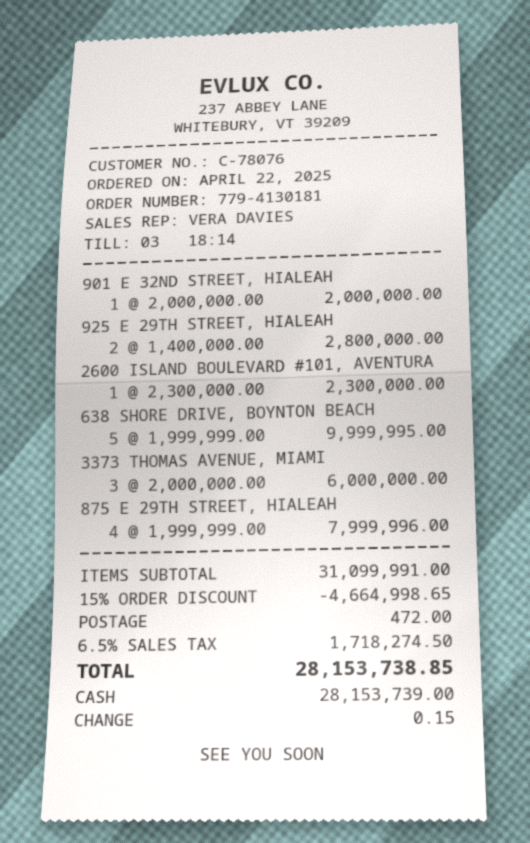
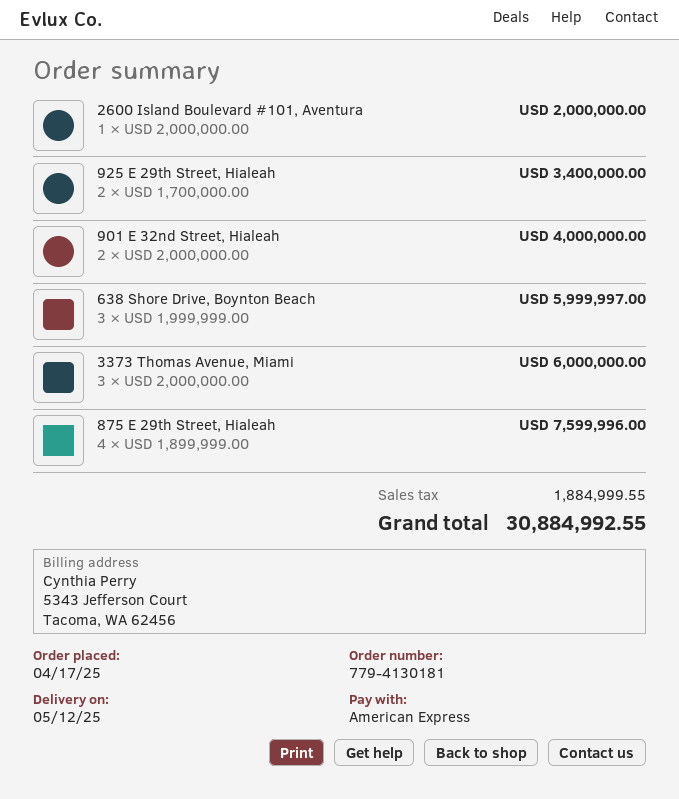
order date: 2025-04-22 -> 2025-04-17
payment method: cash -> American Express
901 E 32ND STREET, HIALEAH: 1 x 2000000.00 = 2000000.00 -> 2 x 2000000.00 = 4000000.00
925 E 29TH STREET, HIALEAH: 2 x 1400000.00 = 2800000.00 -> 2 x 1700000.00 = 3400000.00
2600 ISLAND BOULEVARD #101, AVENTURA: 1 x 2300000.00 = 2300000.00 -> 1 x 2000000.00 = 2000000.00
638 SHORE DRIVE, BOYNTON BEACH: 5 x 1999999.00 = 9999995.00 -> 3 x 1999999.00 = 5999997.00
875 E 29TH STREET, HIALEAH: 4 x 1999999.00 = 7999996.00 -> 4 x 1899999.00 = 7599996.00
discount: 15% = 4664998.65 -> none
shipping: 472.00 -> none
tax: 1718274.50 -> 1884999.55
total: 28153738.85 -> 30884992.55

